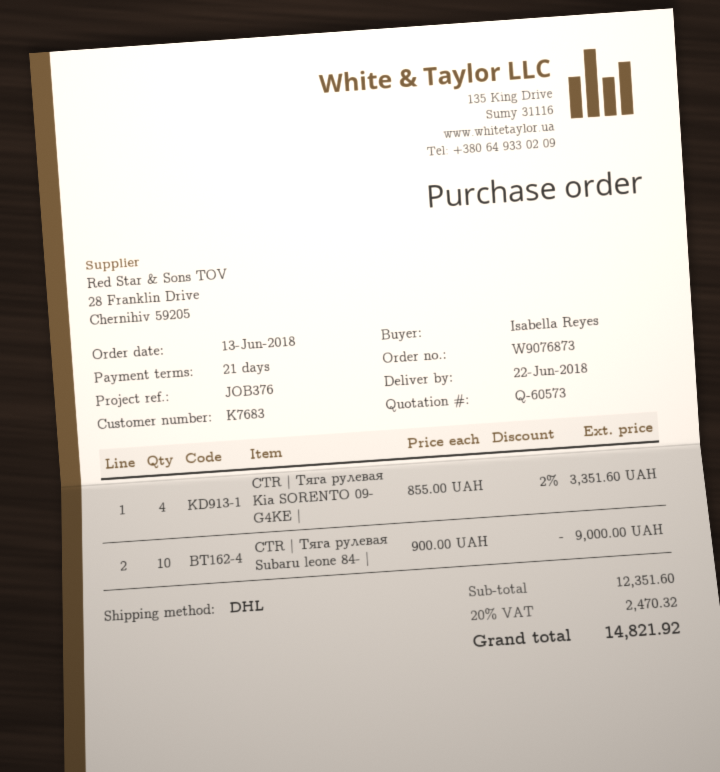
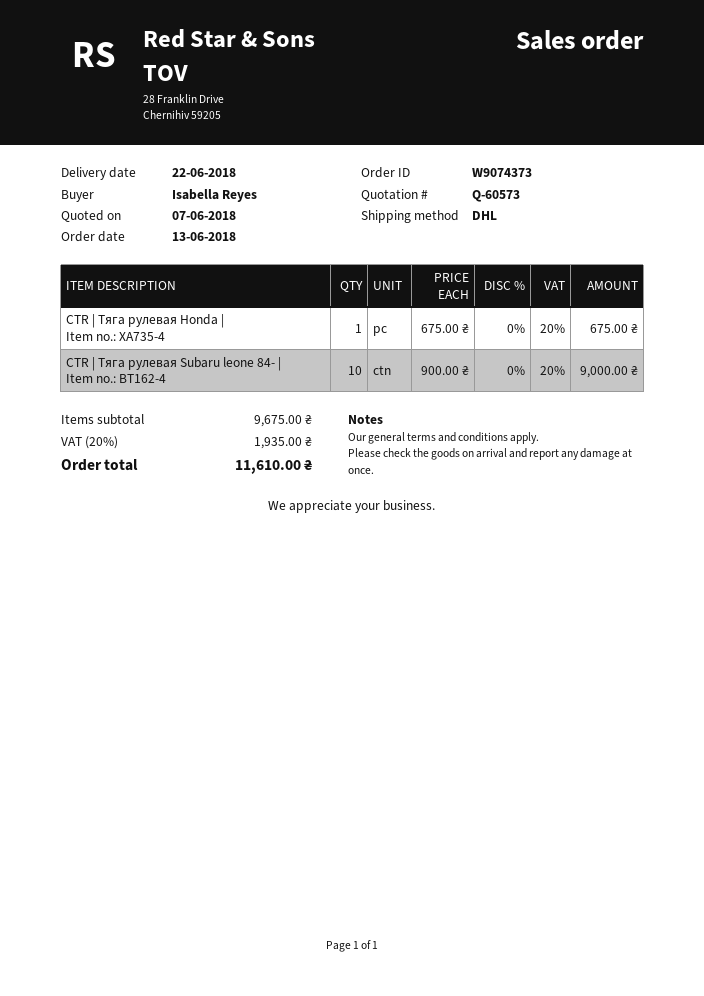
order number: W9076873 -> W9074373
CTR | Тяга рулевая Kia SORENTO 09- G4KE |: 4 x 855.00 - 2% = 3351.60 -> none
CTR | Тяга рулевая Honda |: none -> 1 x 675.00 = 675.00
subtotal: 12351.60 -> 9675.00
tax: 20% = 2470.32 -> 20% = 1935.00
total: 14821.92 -> 11610.00

